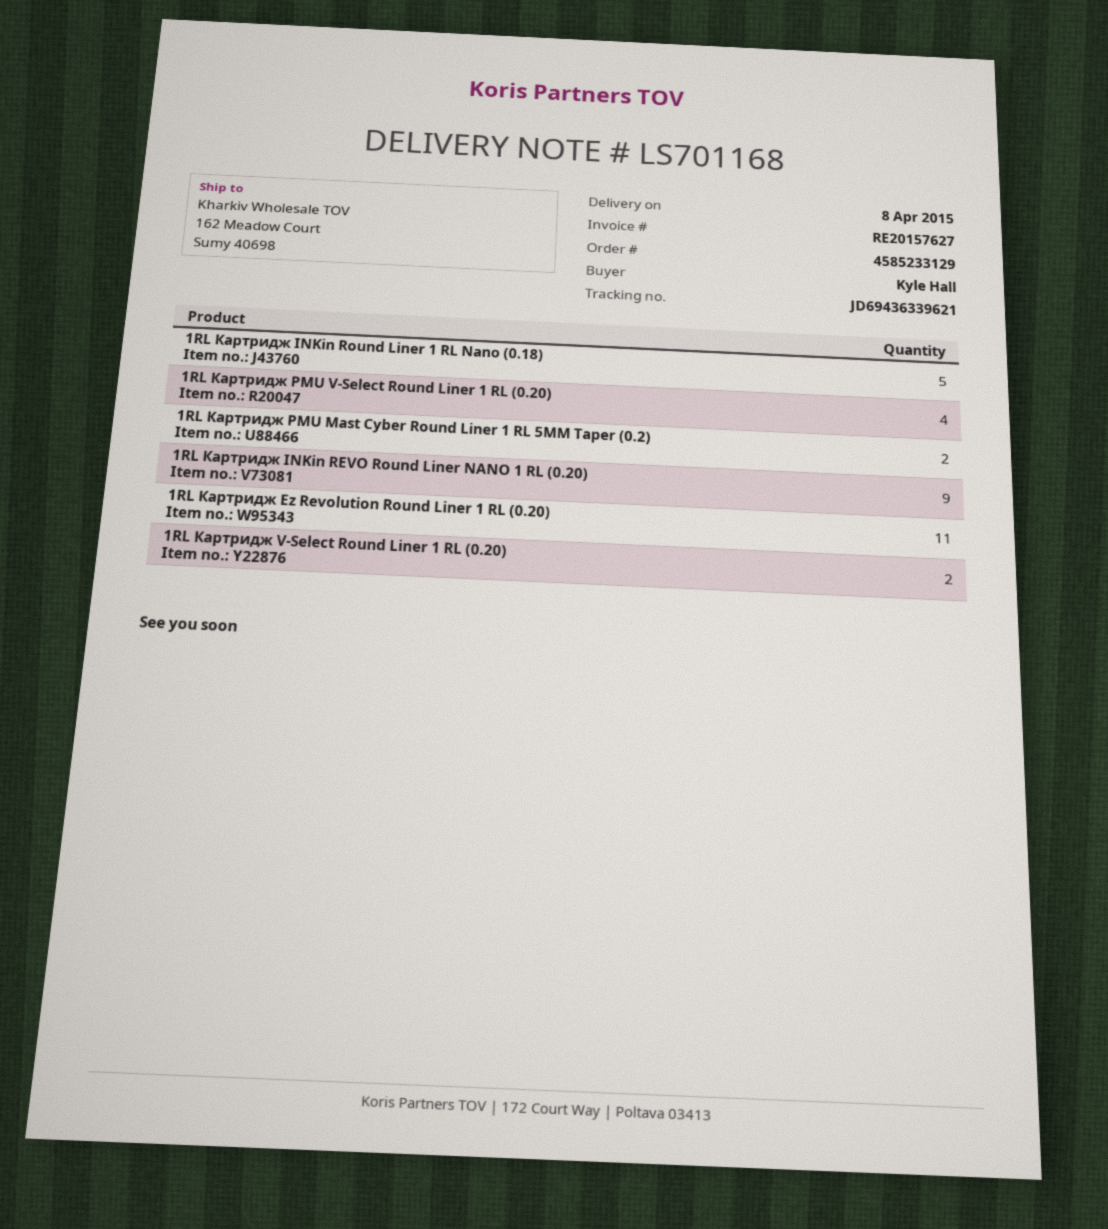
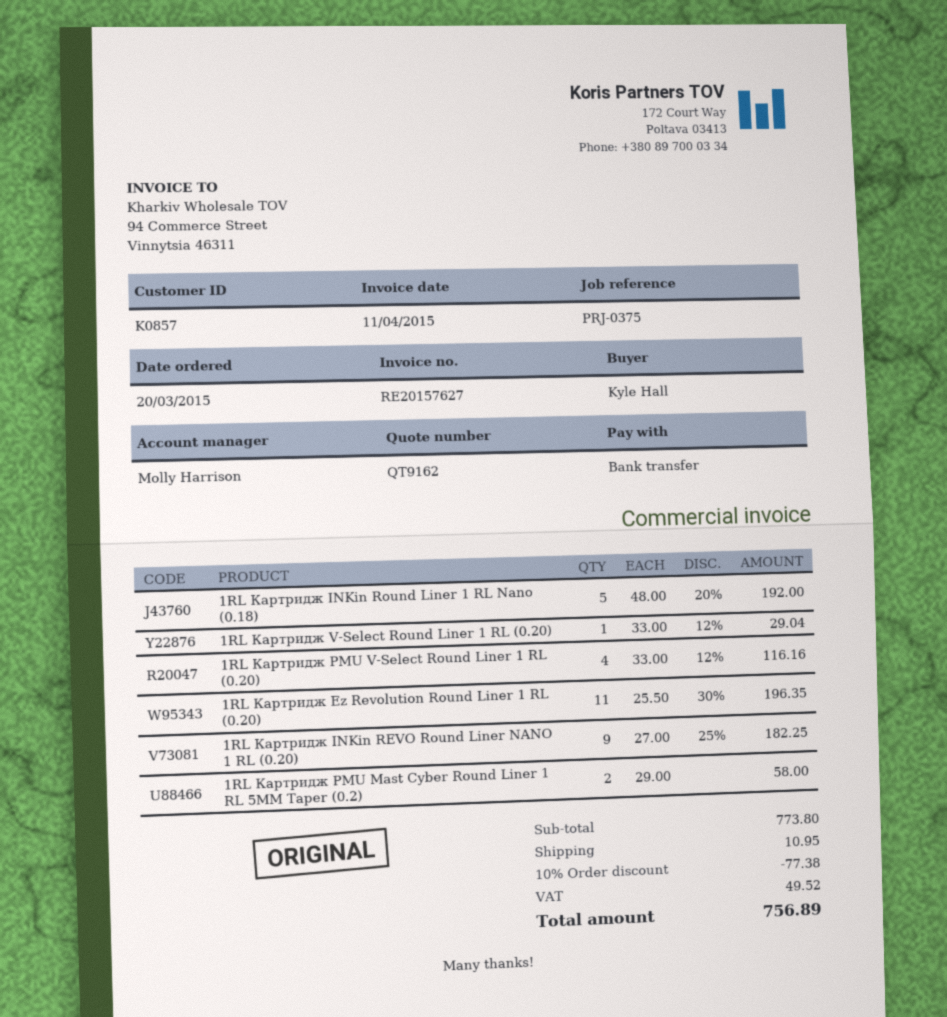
1RL Картридж V-Select Round Liner 1 RL (0.20): 2 -> 1

